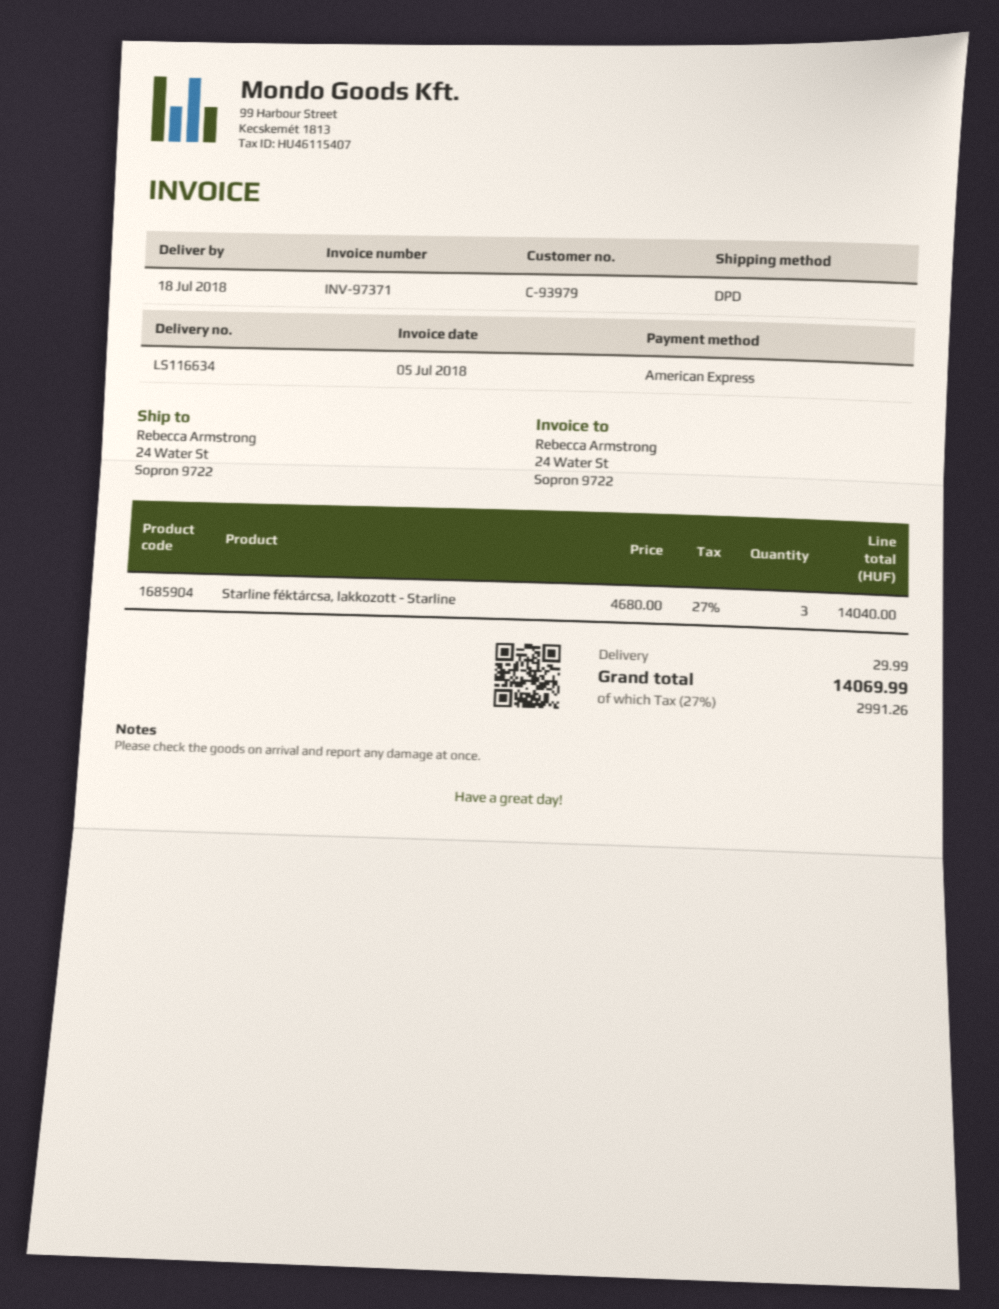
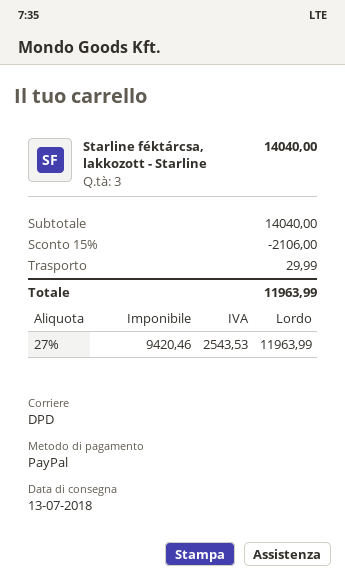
delivery date: 2018-07-18 -> 2018-07-13
payment method: American Express -> PayPal
discount: none -> 15% = 2106.00
tax: 27% = 2991.26 -> 27% = 2543.53
total: 14069.99 -> 11963.99

